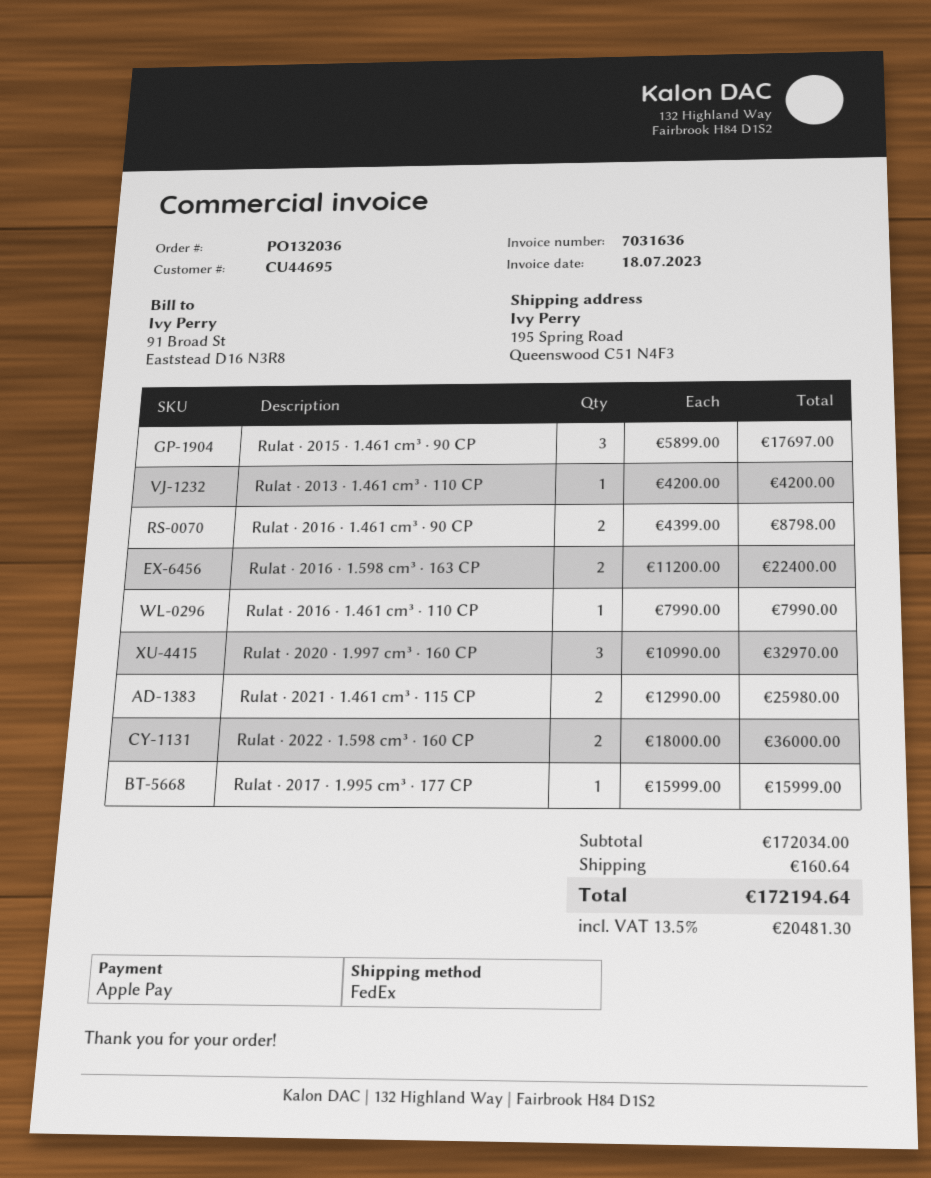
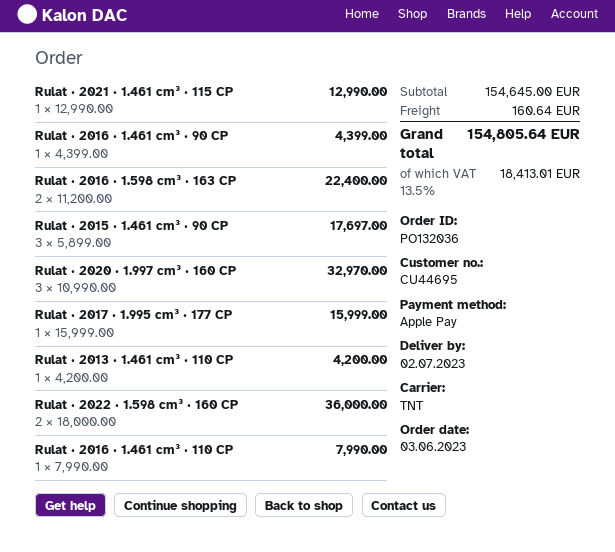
shipping method: FedEx -> TNT
Rulat · 2016 · 1.461 cm³ · 90 CP: 2 x 4399.00 = 8798.00 -> 1 x 4399.00 = 4399.00
Rulat · 2021 · 1.461 cm³ · 115 CP: 2 x 12990.00 = 25980.00 -> 1 x 12990.00 = 12990.00
subtotal: 172034.00 -> 154645.00
tax: 13.5% = 20481.30 -> 13.5% = 18413.01
total: 172194.64 -> 154805.64

